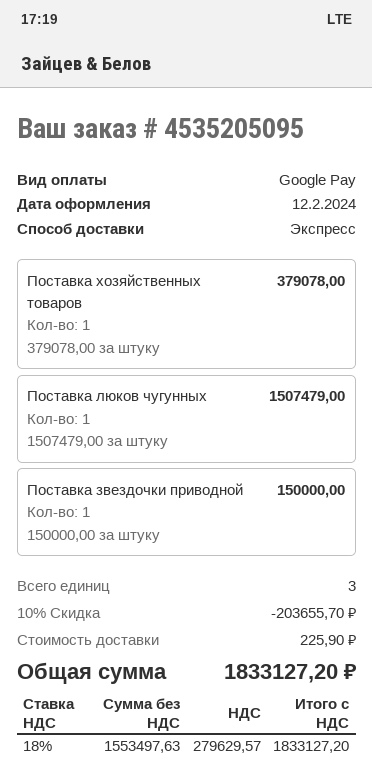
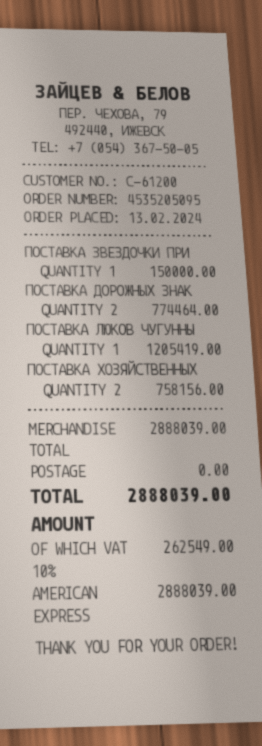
order date: 2024-02-12 -> 2024-02-13
payment method: Google Pay -> American Express
Поставка хозяйственных товаров: 1 for 379078.00 -> 2 for 758156.00
Поставка люков чугунных: 1 for 1507479.00 -> 1 for 1205419.00
ПОСТАВКА ДОРОЖНЫХ ЗНАК: none -> 2 for 774464.00
discount: 10% = 203655.70 -> none
shipping: 225.90 -> 0.00
tax: 18% = 279629.57 -> 10% = 262549.00
total: 1833127.20 -> 2888039.00

